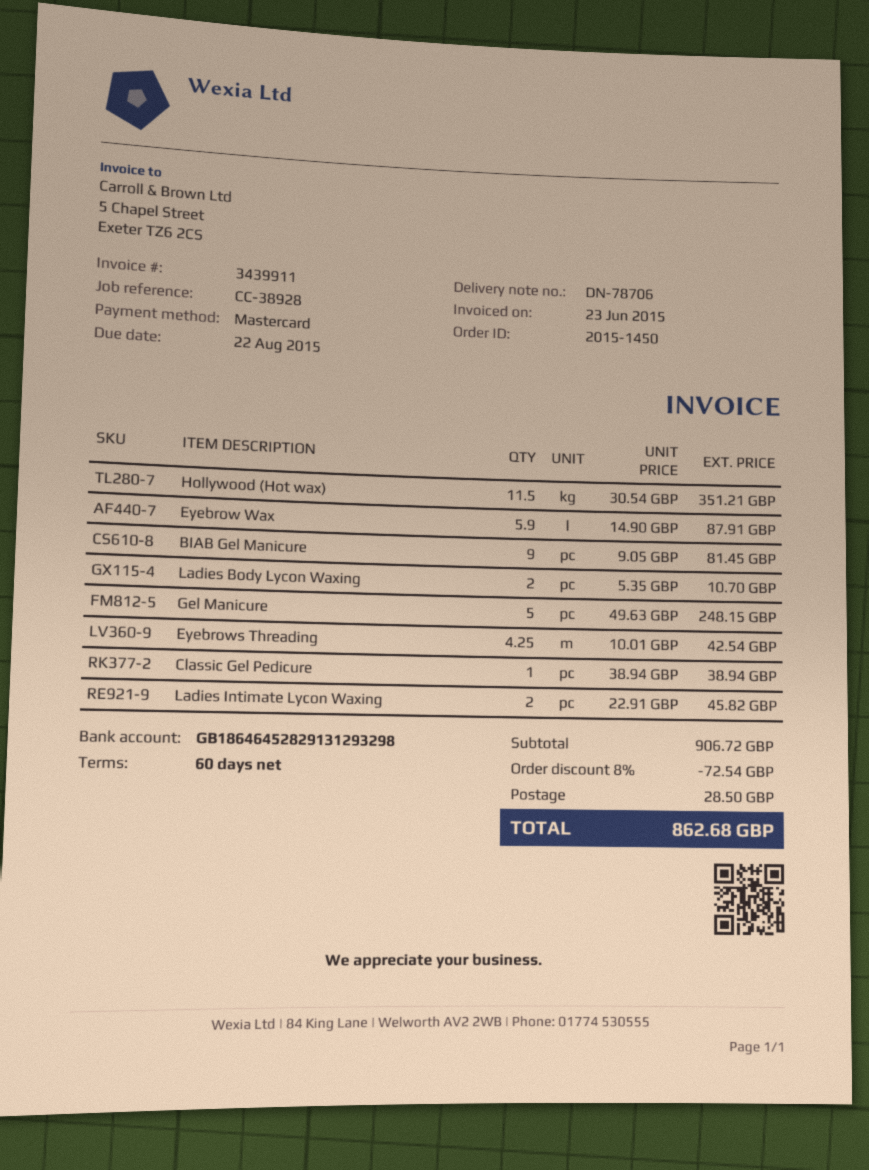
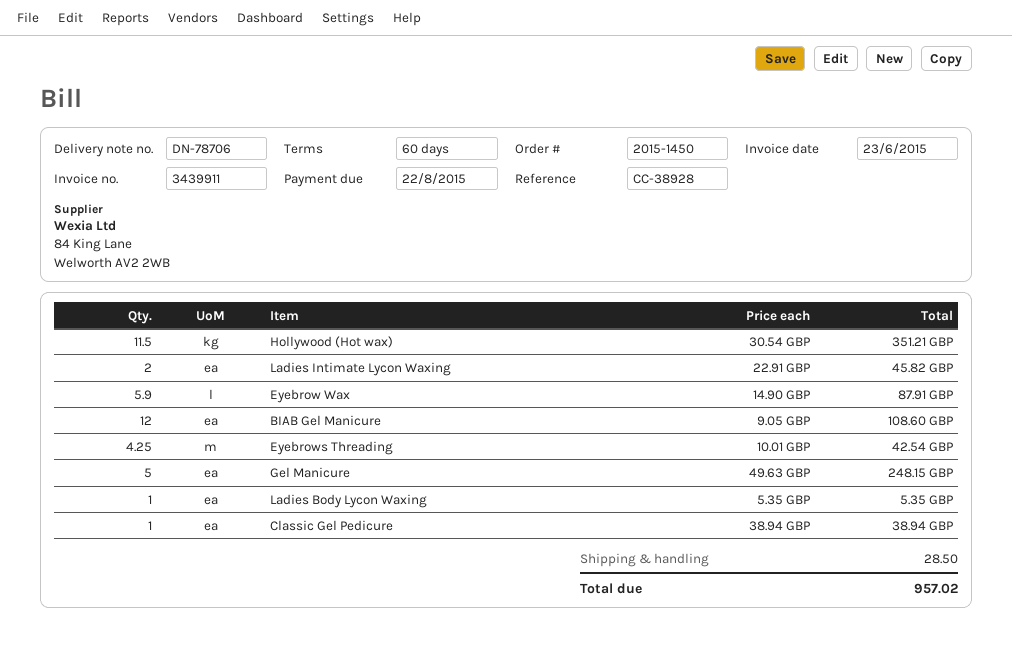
BIAB Gel Manicure: 9 x 9.05 = 81.45 -> 12 x 9.05 = 108.60
Ladies Body Lycon Waxing: 2 x 5.35 = 10.70 -> 1 x 5.35 = 5.35
discount: 8% = 72.54 -> none
total: 862.68 -> 957.02

